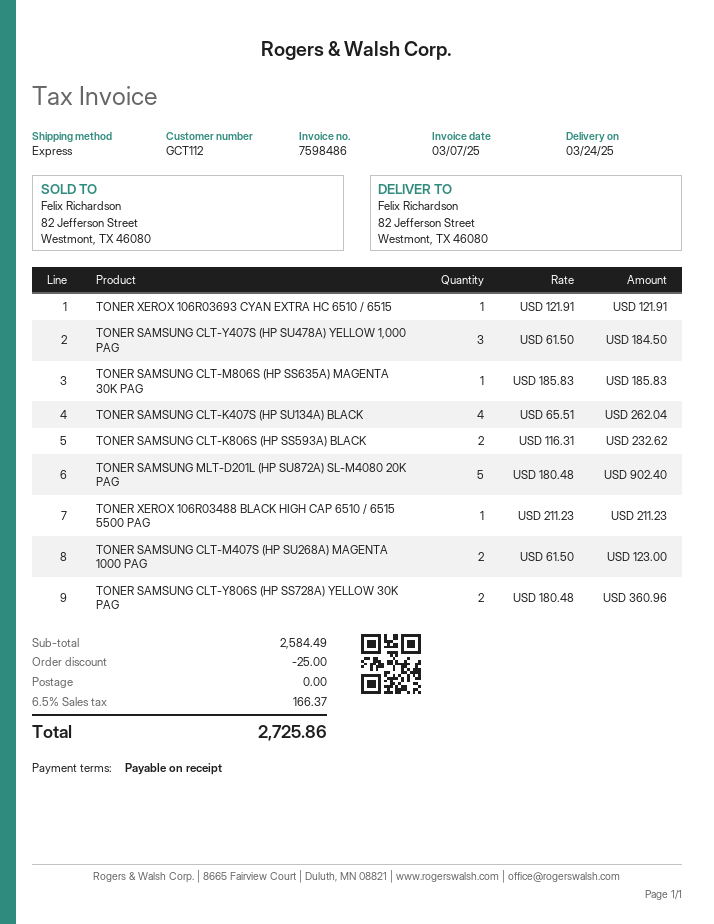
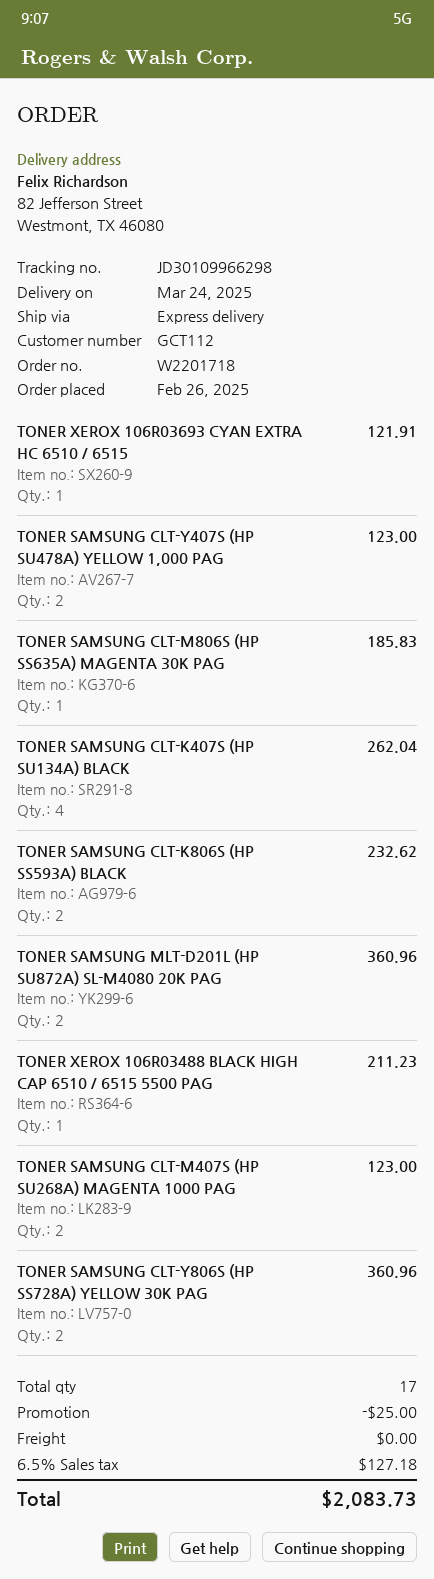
TONER SAMSUNG CLT-Y407S (HP SU478A) YELLOW 1,000 PAG: 3 for 184.50 -> 2 for 123.00
TONER SAMSUNG MLT-D201L (HP SU872A) SL-M4080 20K PAG: 5 for 902.40 -> 2 for 360.96
tax: 6.5% = 166.37 -> 6.5% = 127.18
total: 2725.86 -> 2083.73

